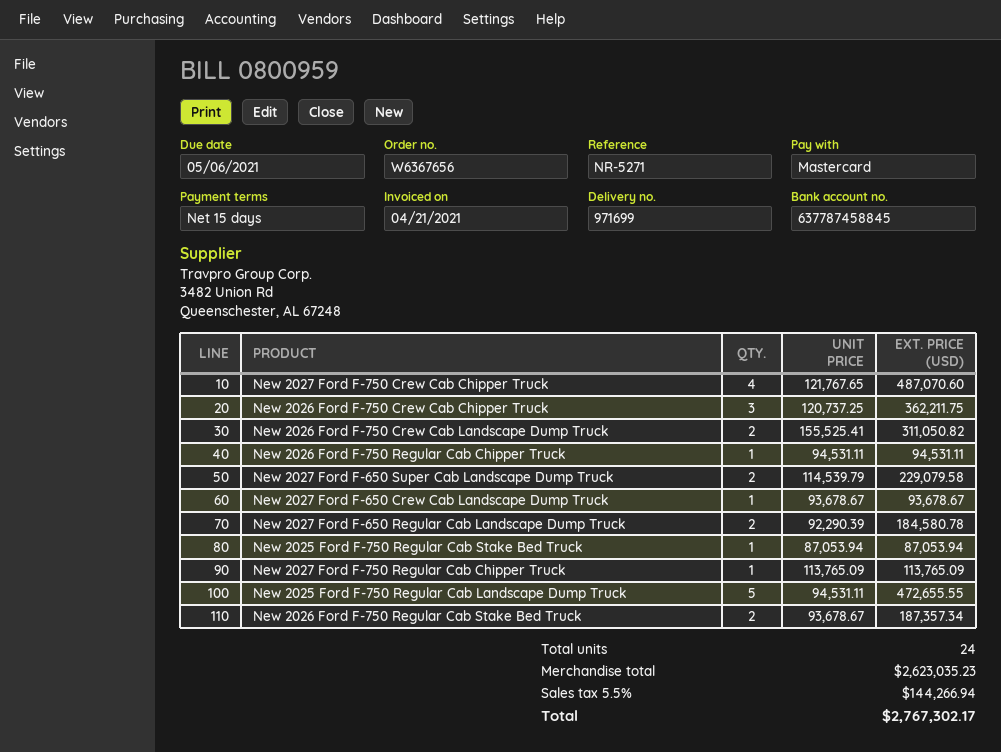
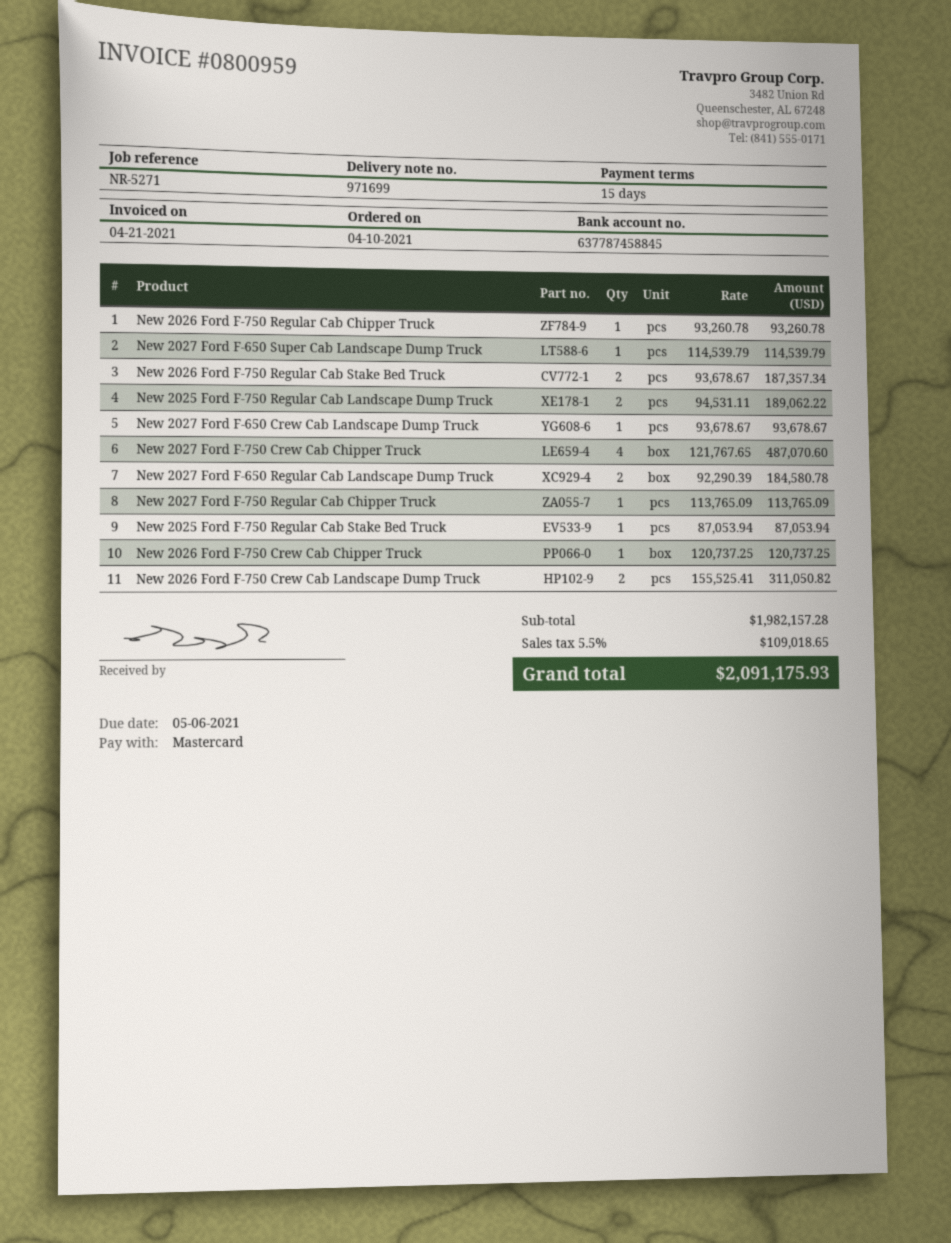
New 2026 Ford F-750 Crew Cab Chipper Truck: 3 x 120737.25 = 362211.75 -> 1 x 120737.25 = 120737.25
New 2026 Ford F-750 Regular Cab Chipper Truck: 1 x 94531.11 = 94531.11 -> 1 x 93260.78 = 93260.78
New 2027 Ford F-650 Super Cab Landscape Dump Truck: 2 x 114539.79 = 229079.58 -> 1 x 114539.79 = 114539.79
New 2025 Ford F-750 Regular Cab Landscape Dump Truck: 5 x 94531.11 = 472655.55 -> 2 x 94531.11 = 189062.22
subtotal: 2623035.23 -> 1982157.28
tax: 5.5% = 144266.94 -> 5.5% = 109018.65
total: 2767302.17 -> 2091175.93

